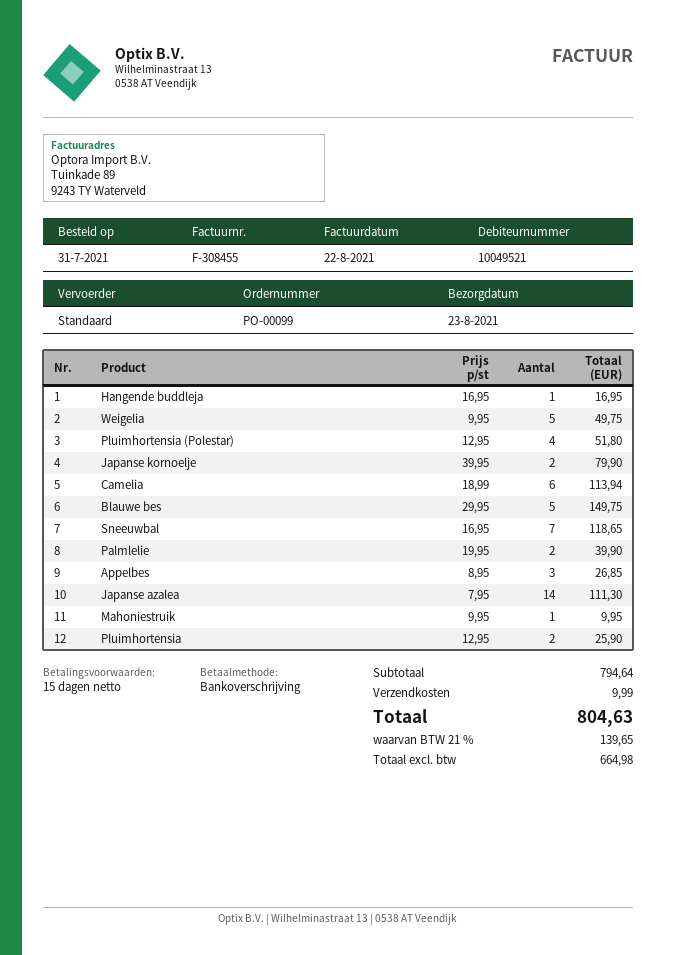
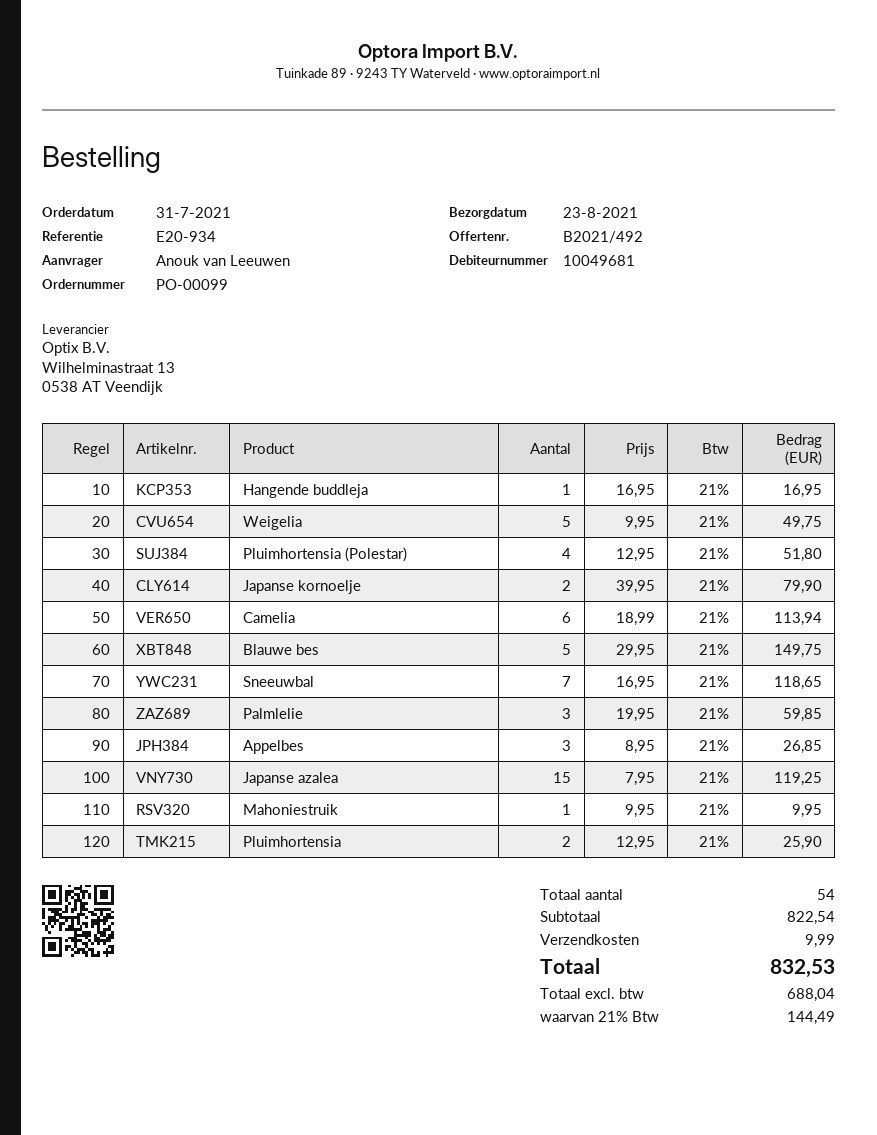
customer number: 10049521 -> 10049681
Palmlelie: 2 x 19.95 = 39.90 -> 3 x 19.95 = 59.85
Japanse azalea: 14 x 7.95 = 111.30 -> 15 x 7.95 = 119.25
subtotal: 794.64 -> 822.54
net: 664.98 -> 688.04
tax: 21% = 139.65 -> 21% = 144.49
total: 804.63 -> 832.53

